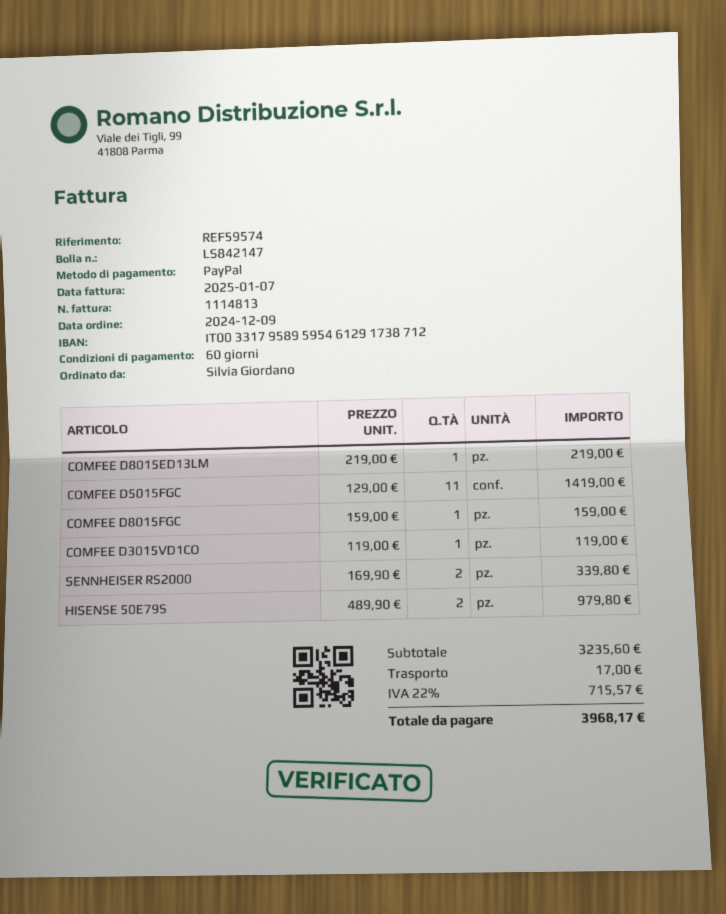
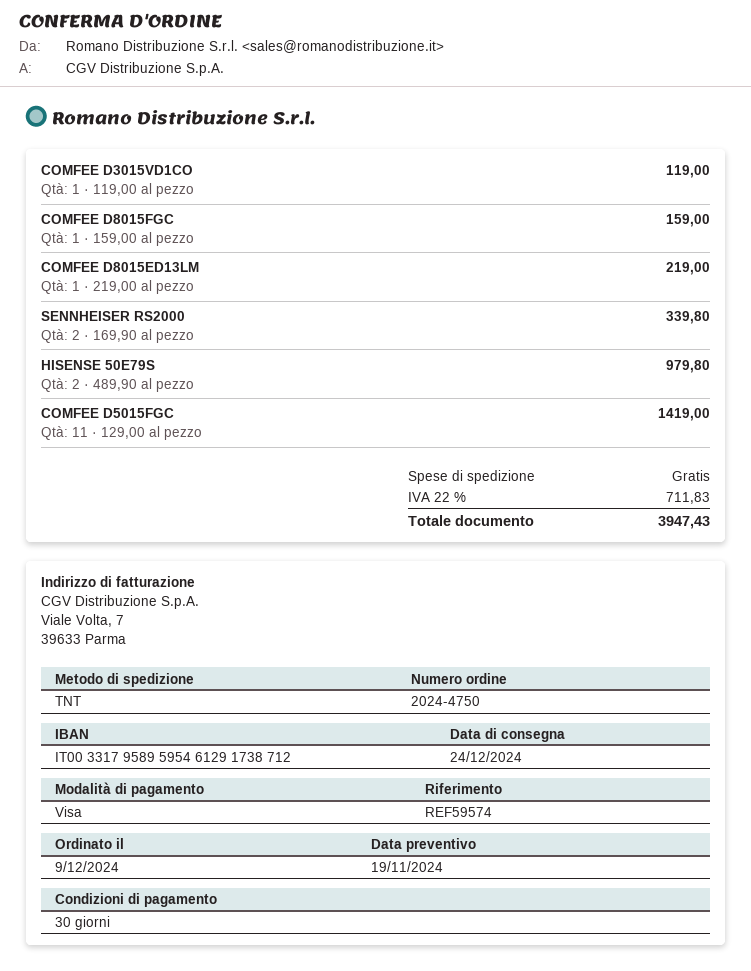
payment terms: 60 days -> 30 days
payment method: PayPal -> Visa
shipping: 17.00 -> 0.00
tax: 22% = 715.57 -> 22% = 711.83
total: 3968.17 -> 3947.43

